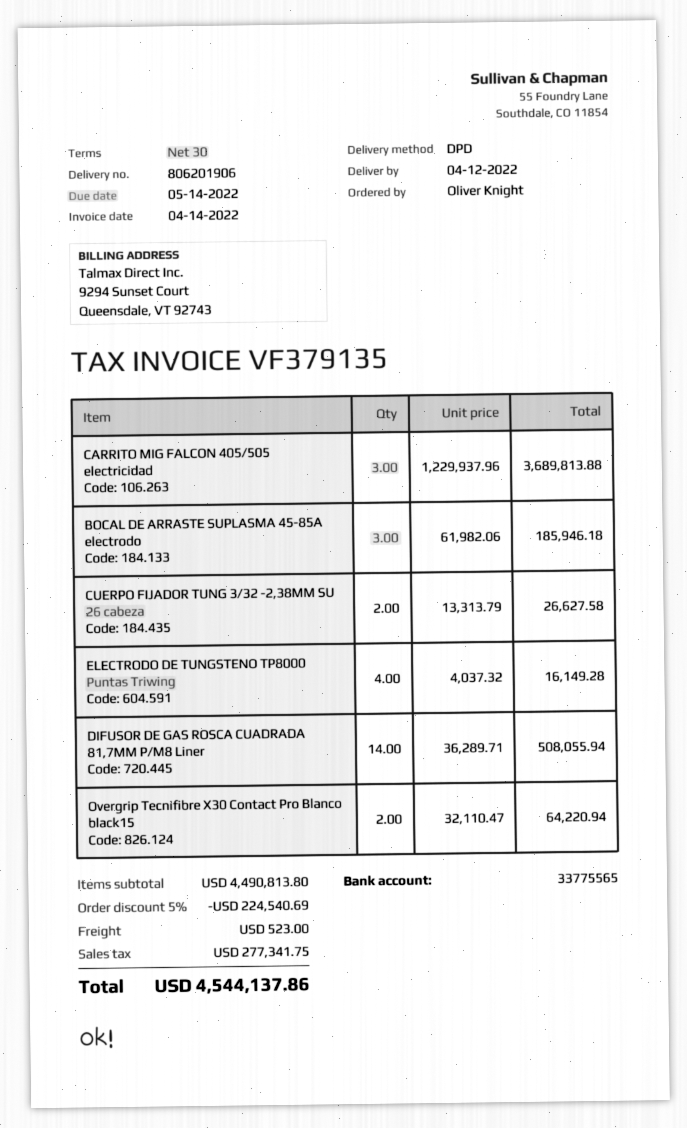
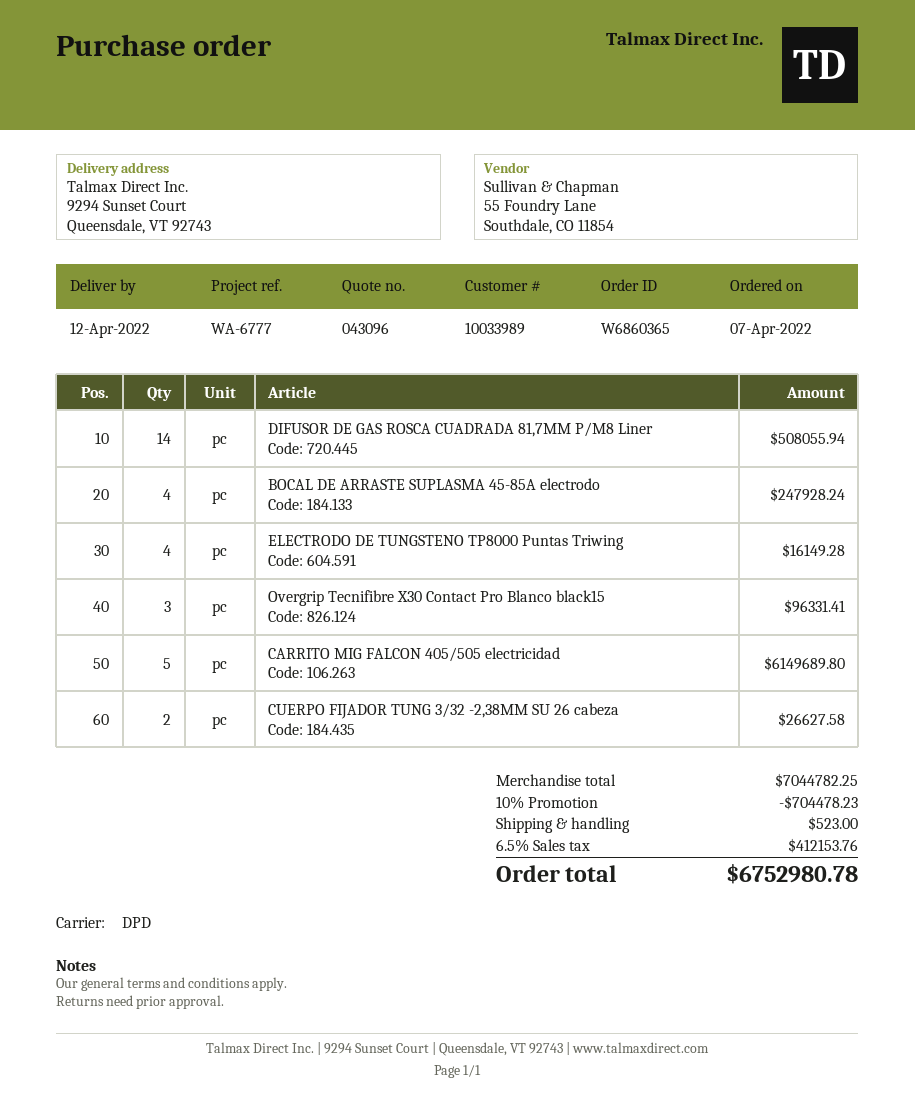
CARRITO MIG FALCON 405/505 electricidad: 3 for 3689813.88 -> 5 for 6149689.80
BOCAL DE ARRASTE SUPLASMA 45-85A electrodo: 3 for 185946.18 -> 4 for 247928.24
Overgrip Tecnifibre X30 Contact Pro Blanco black15: 2 for 64220.94 -> 3 for 96331.41
subtotal: 4490813.80 -> 7044782.25
discount: 5% = 224540.69 -> 10% = 704478.23
tax: 277341.75 -> 412153.76
total: 4544137.86 -> 6752980.78

